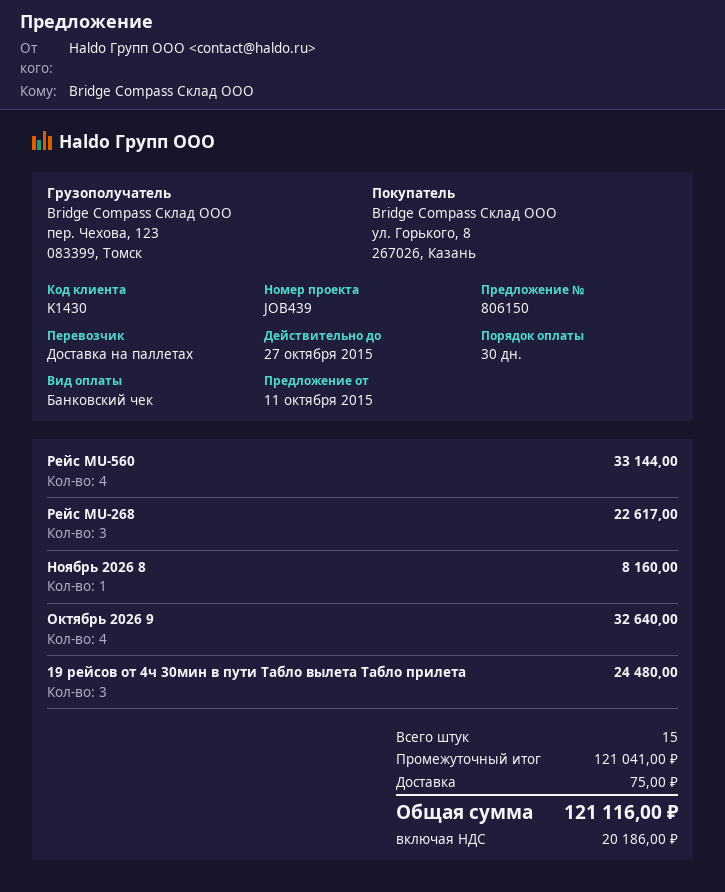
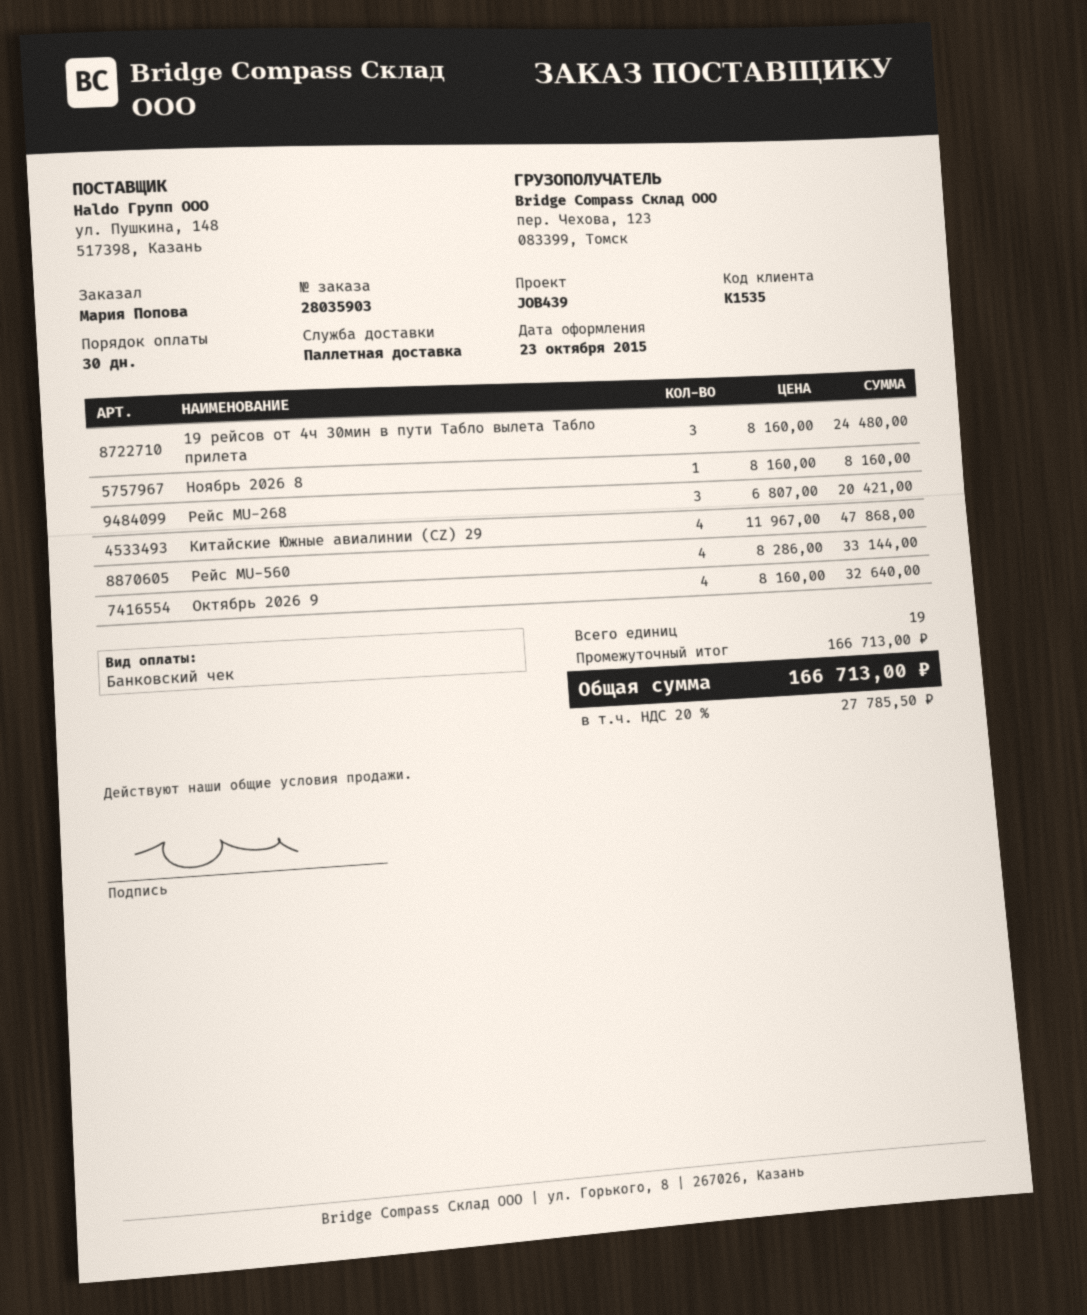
customer number: K1430 -> K1535
Рейс MU-268: 3 for 22617.00 -> 3 for 20421.00
Китайские Южные авиалинии (CZ) 29: none -> 4 for 47868.00
total quantity: 15 -> 19
subtotal: 121041.00 -> 166713.00
shipping: 75.00 -> none
tax: 20186.00 -> 27785.50
total: 121116.00 -> 166713.00

